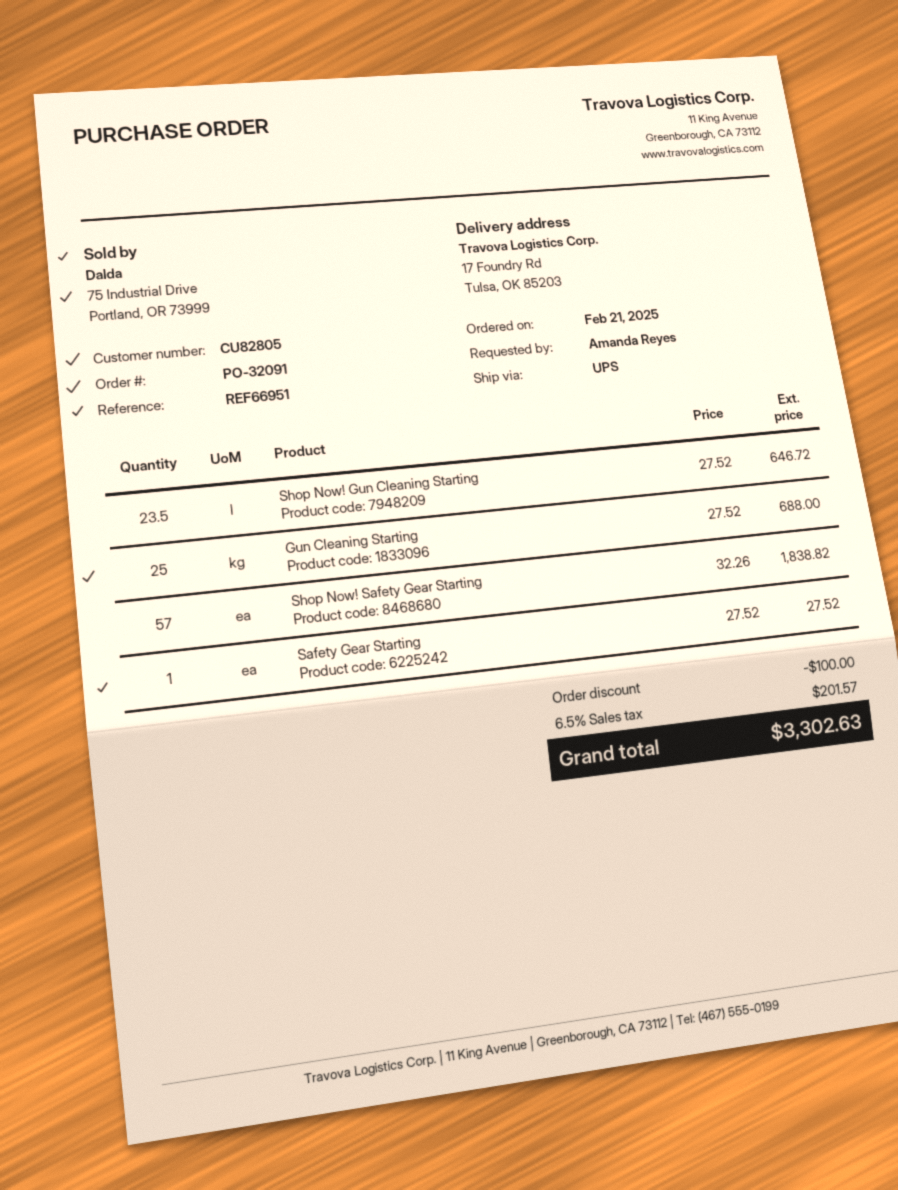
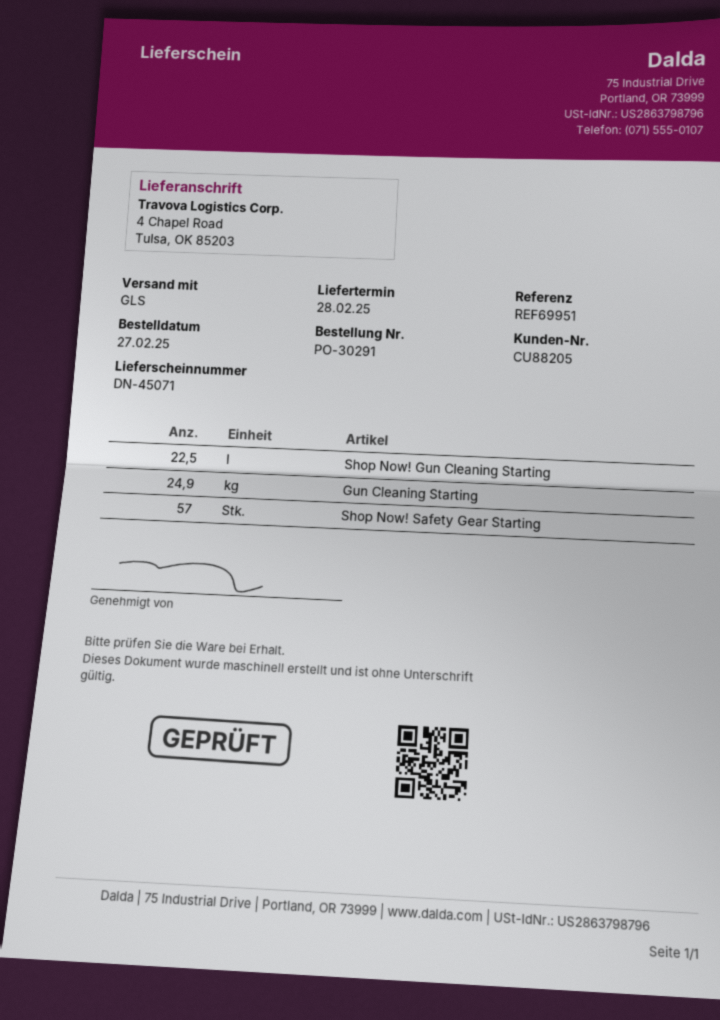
order number: PO-32091 -> PO-30291
order date: 2025-02-21 -> 2025-02-27
customer number: CU82805 -> CU88205
reference: REF66951 -> REF69951
shipping method: UPS -> GLS
ship to: 17 Foundry Rd, Tulsa, OK 85203 -> 4 Chapel Road, Tulsa, OK 85203
Shop Now! Gun Cleaning Starting: 23.5 -> 22.5
Gun Cleaning Starting: 25 -> 24.9
Safety Gear Starting: 1 -> none

